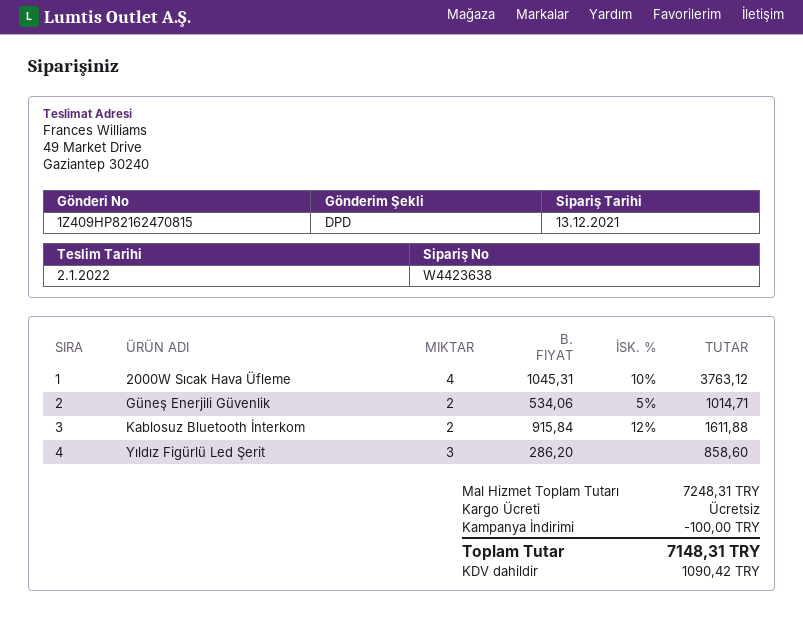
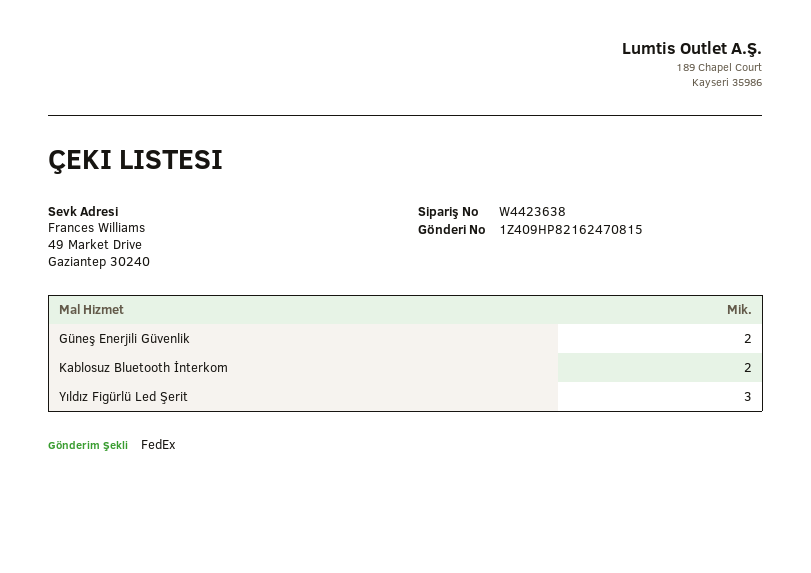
shipping method: DPD -> FedEx
2000W Sıcak Hava Üfleme: 4 -> none

